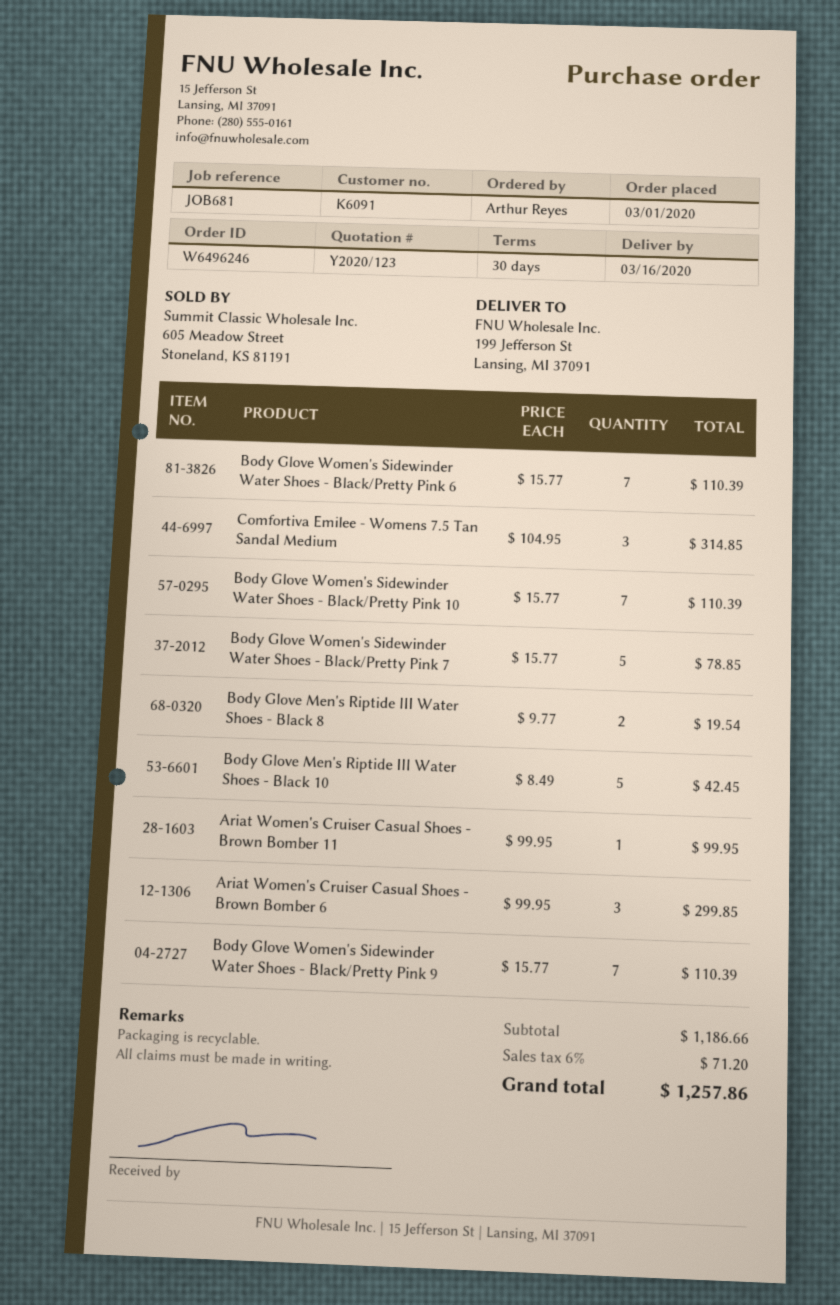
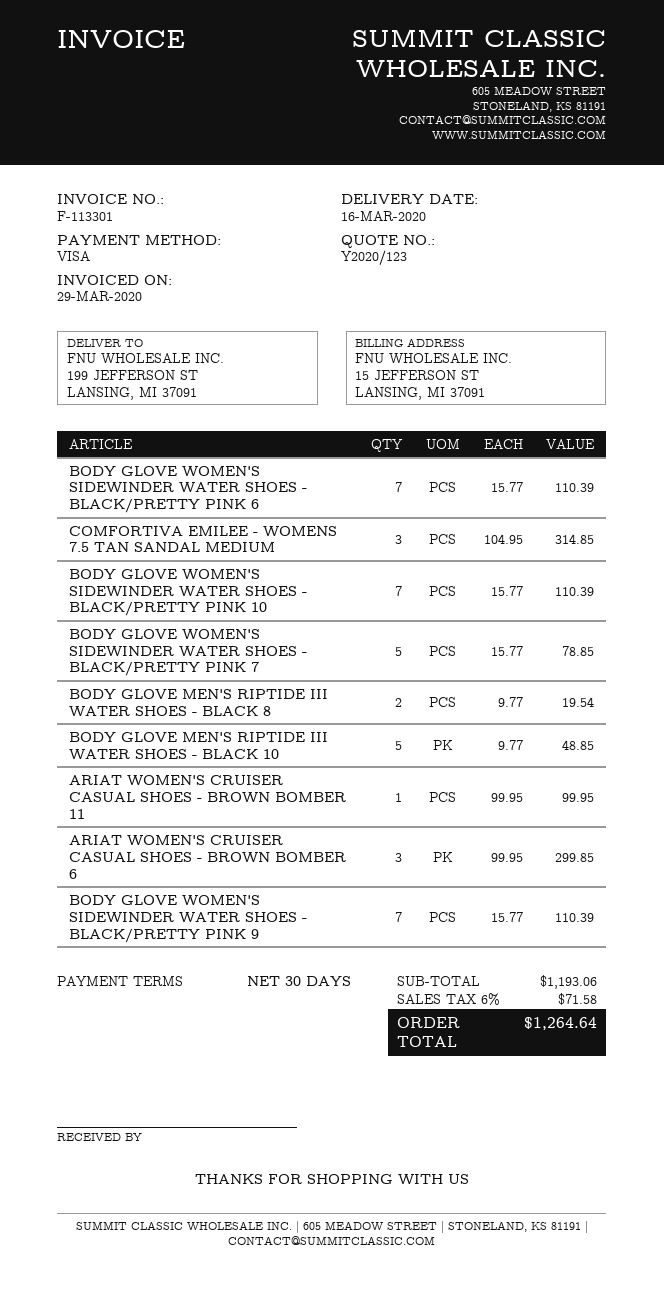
Body Glove Men's Riptide III Water Shoes - Black 10: 5 x 8.49 = 42.45 -> 5 x 9.77 = 48.85
subtotal: 1186.66 -> 1193.06
tax: 6% = 71.20 -> 6% = 71.58
total: 1257.86 -> 1264.64

